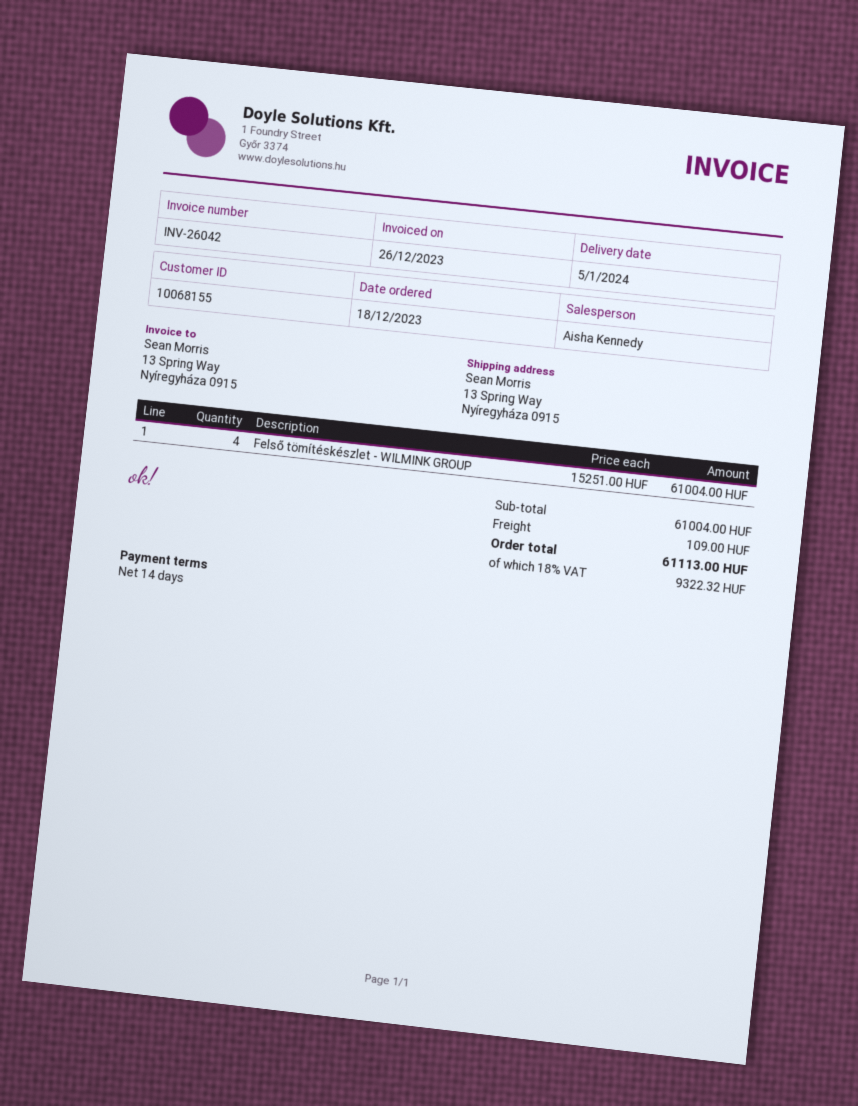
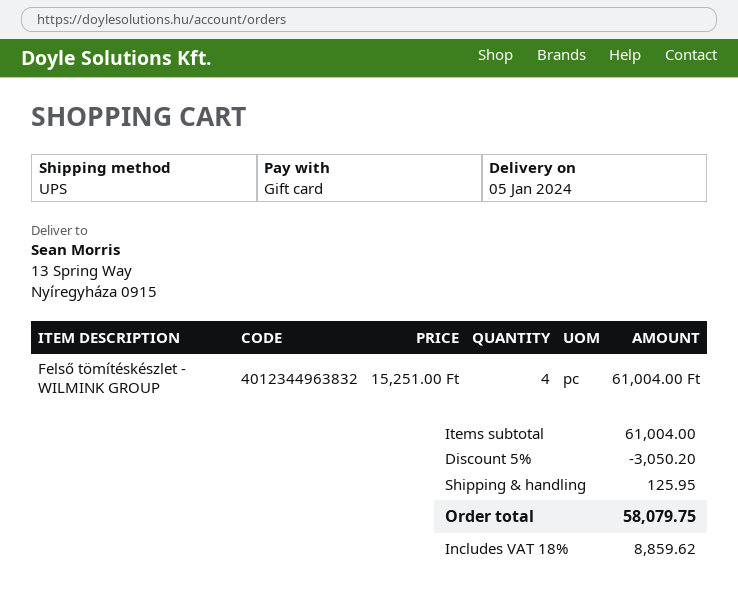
discount: none -> 5% = 3050.20
shipping: 109.00 -> 125.95
tax: 18% = 9322.32 -> 18% = 8859.62
total: 61113.00 -> 58079.75

